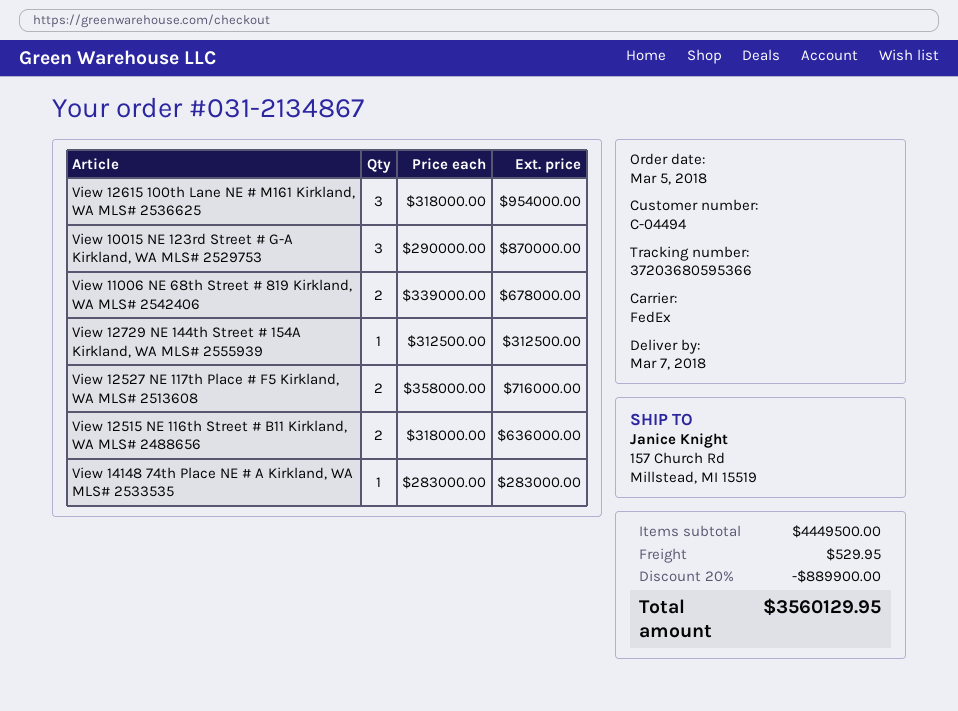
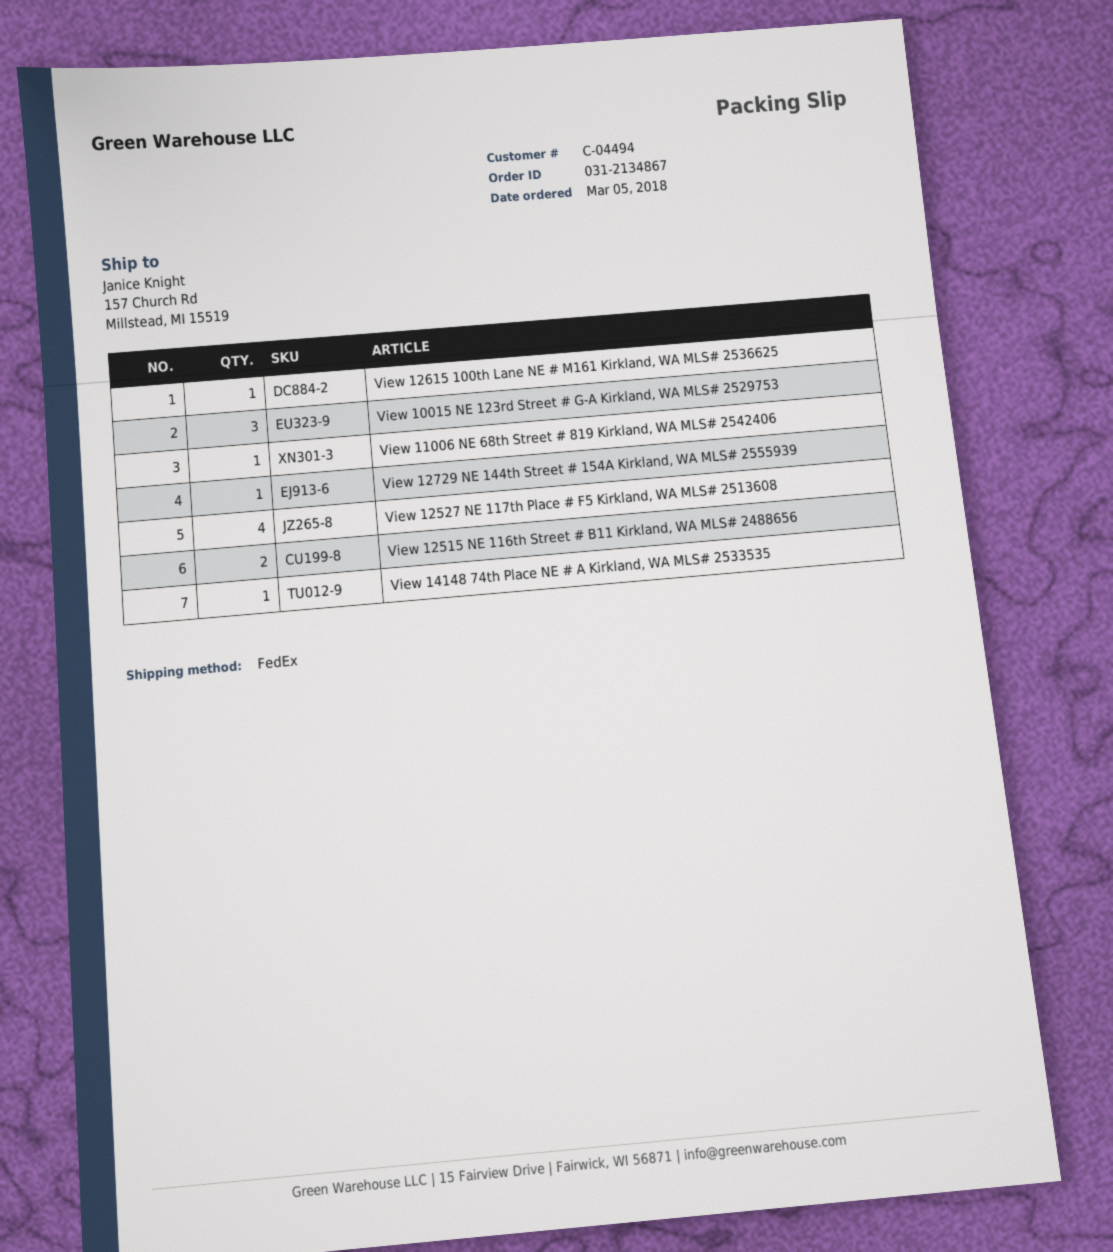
View 12615 100th Lane NE # M161 Kirkland, WA MLS# 2536625: 3 -> 1
View 11006 NE 68th Street # 819 Kirkland, WA MLS# 2542406: 2 -> 1
View 12527 NE 117th Place # F5 Kirkland, WA MLS# 2513608: 2 -> 4

